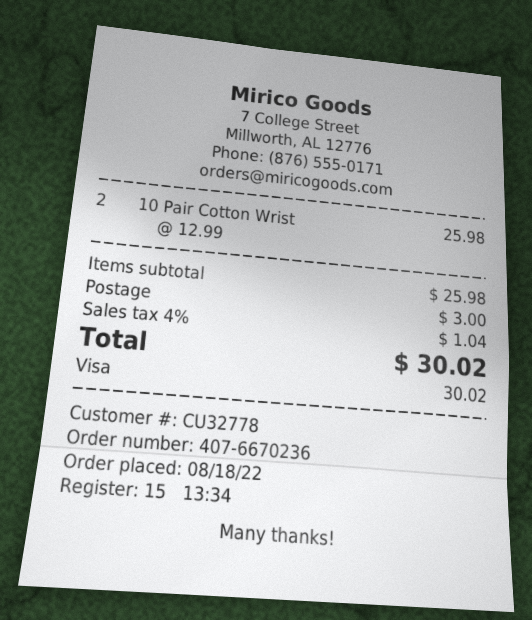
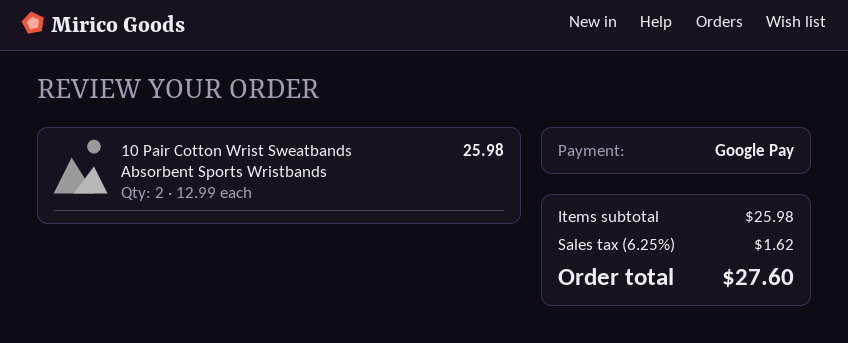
payment method: Visa -> Google Pay
shipping: 3.00 -> none
tax: 4% = 1.04 -> 6.25% = 1.62
total: 30.02 -> 27.60

